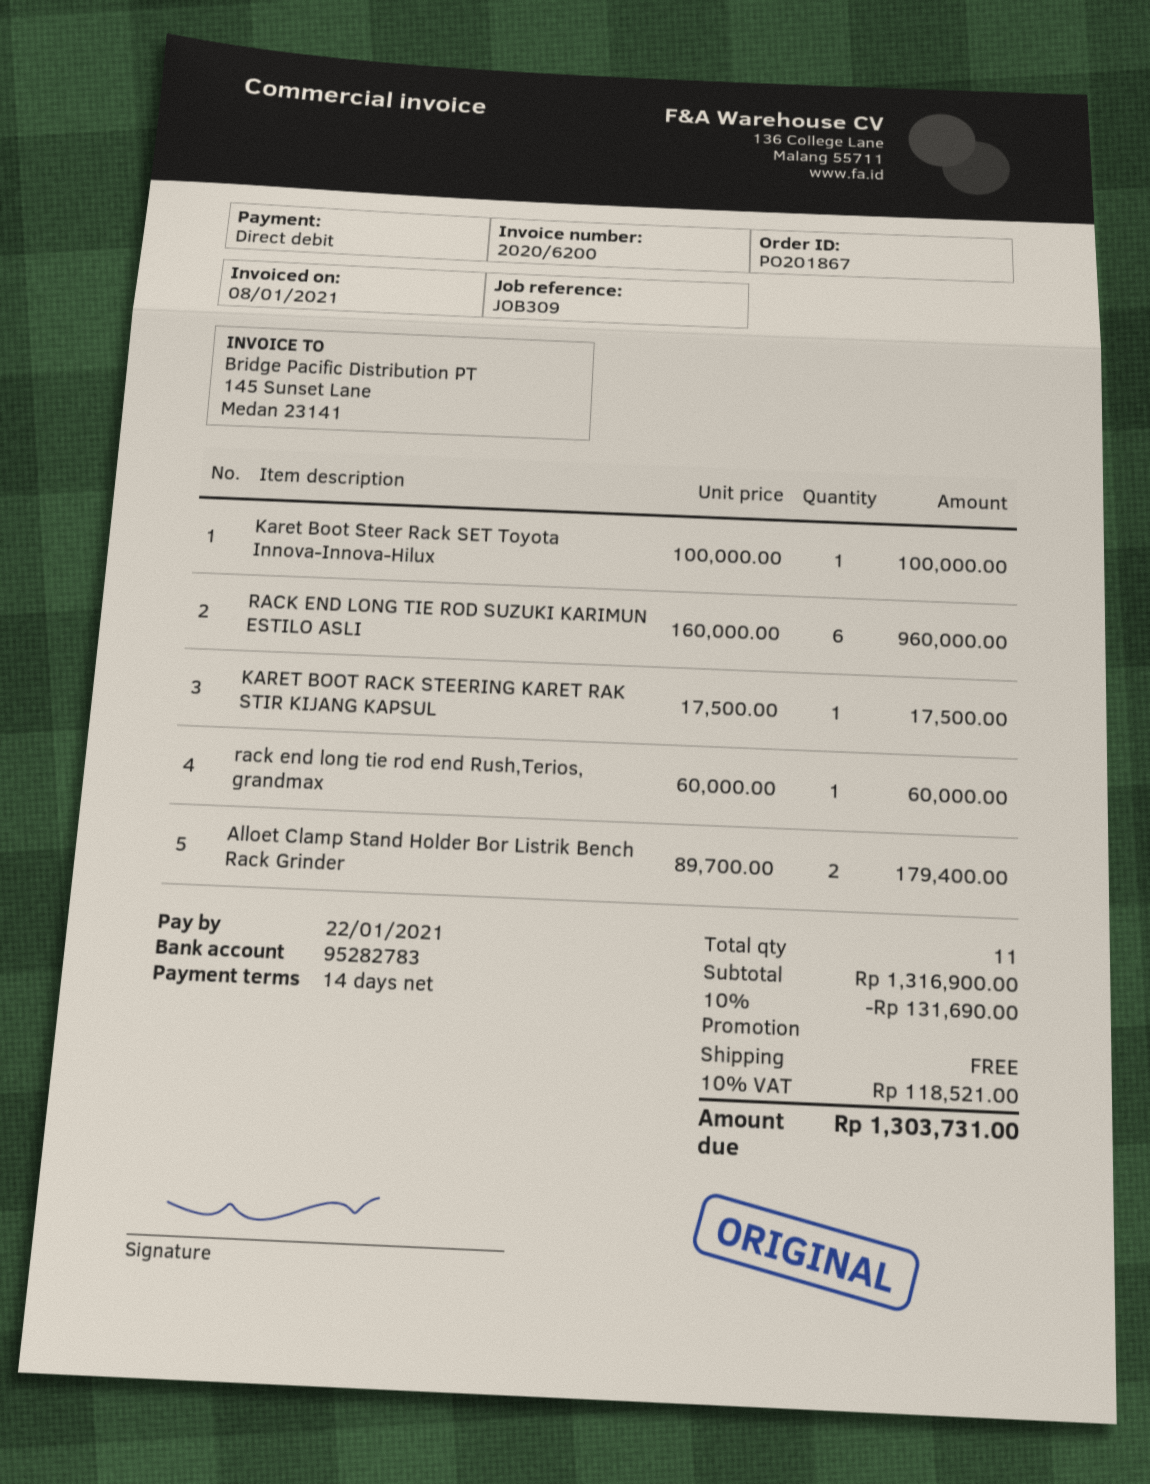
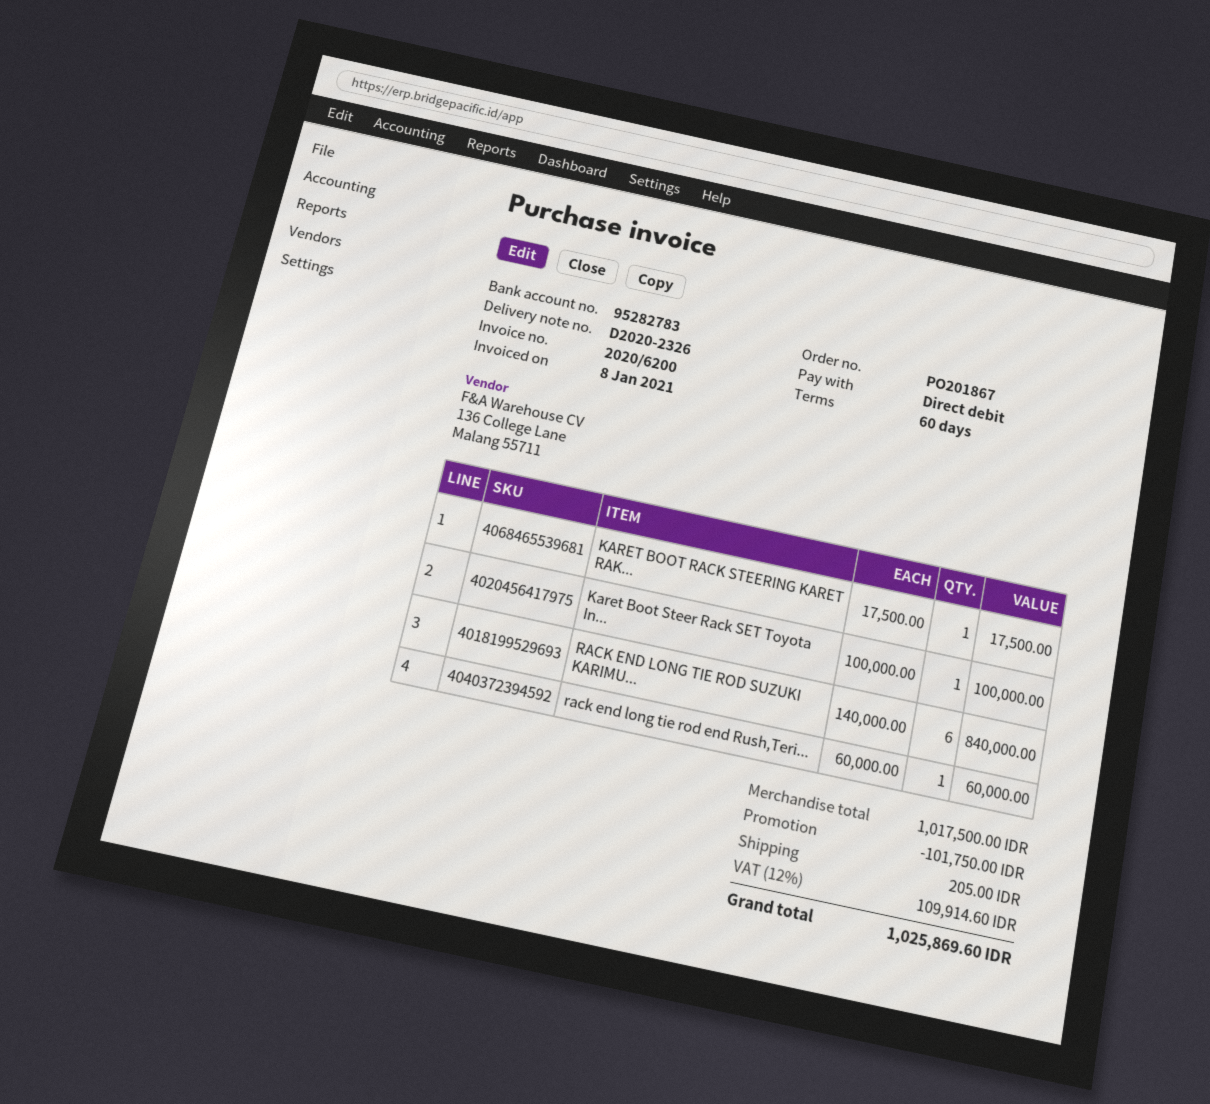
payment terms: 14 days -> 60 days
RACK END LONG TIE ROD SUZUKI KARIMUN ESTILO ASLI: 6 x 160000.00 = 960000.00 -> 6 x 140000.00 = 840000.00
Alloet Clamp Stand Holder Bor Listrik Bench Rack Grinder: 2 x 89700.00 = 179400.00 -> none
subtotal: 1316900.00 -> 1017500.00
discount: 131690.00 -> 101750.00
shipping: 0.00 -> 205.00
tax: 10% = 118521.00 -> 12% = 109914.60
total: 1303731.00 -> 1025869.60

